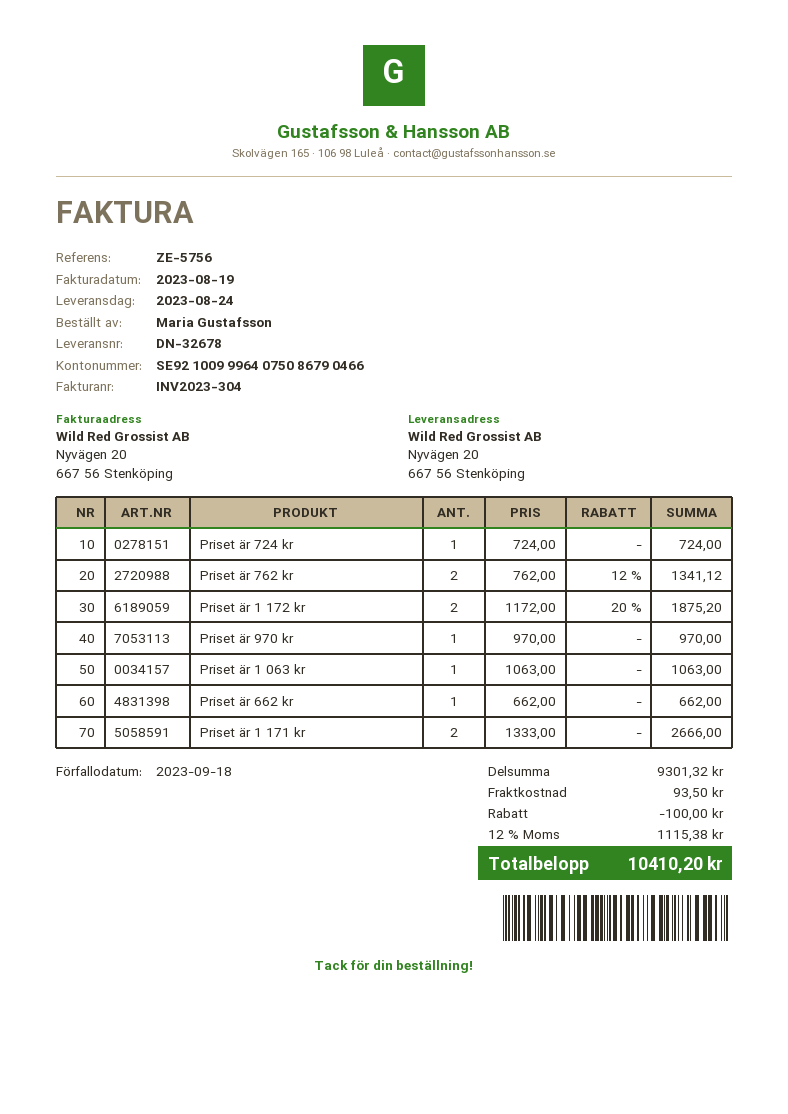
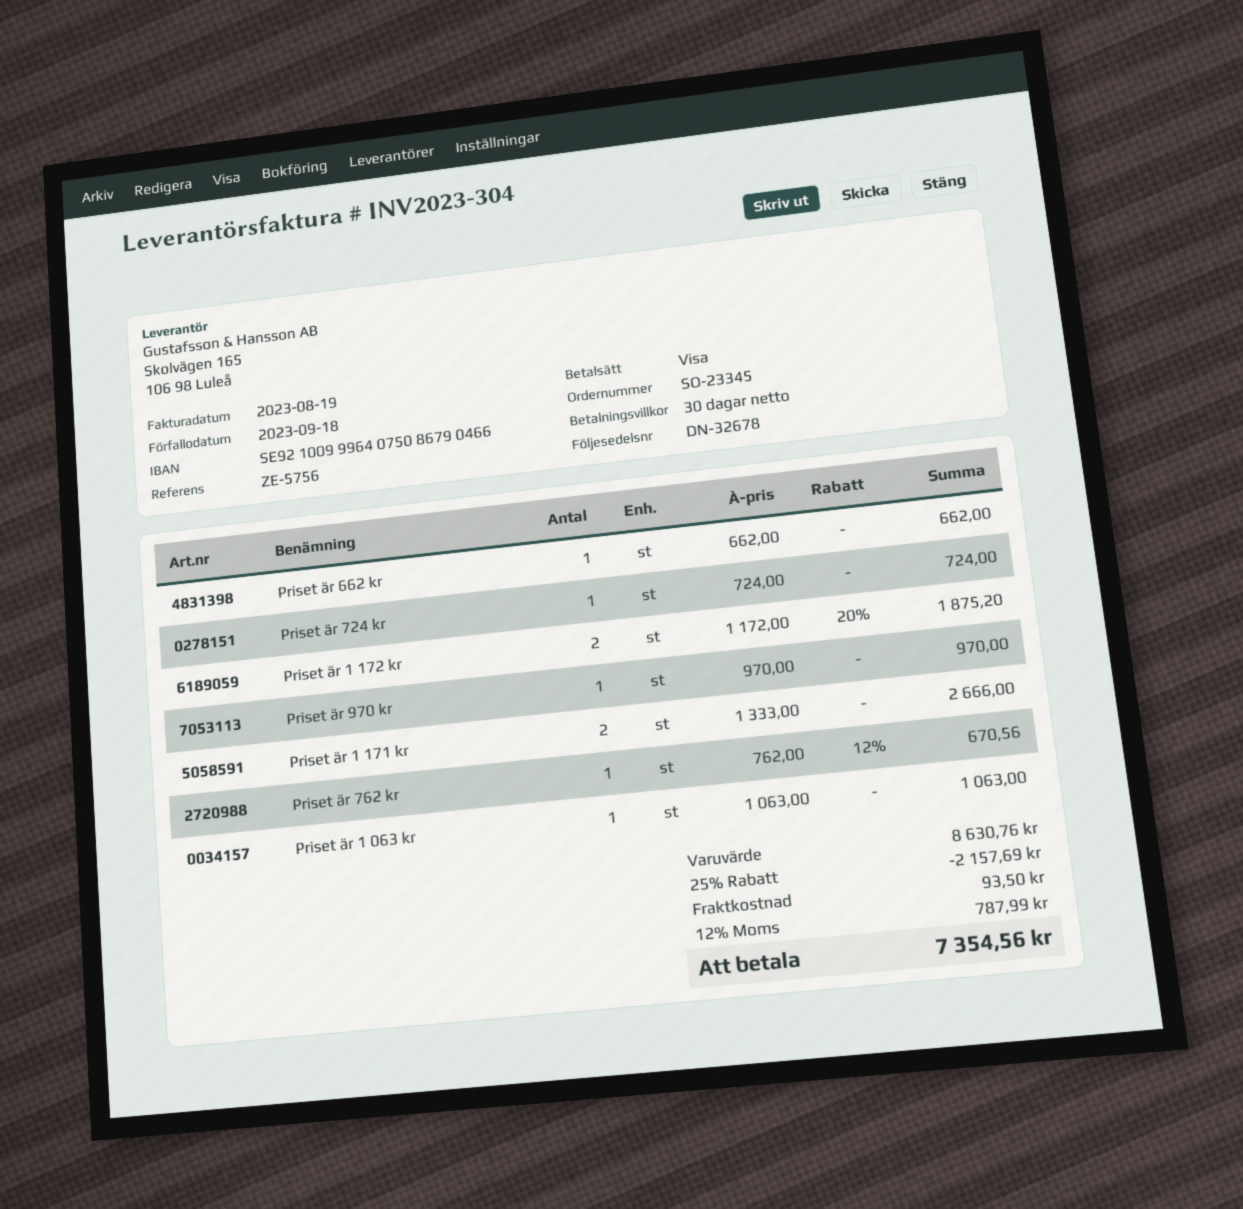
Priset är 762 kr: 2 x 762.00 - 12% = 1341.12 -> 1 x 762.00 - 12% = 670.56
subtotal: 9301.32 -> 8630.76
discount: 100.00 -> 2157.69
tax: 12% = 1115.38 -> 12% = 787.99
total: 10410.20 -> 7354.56

